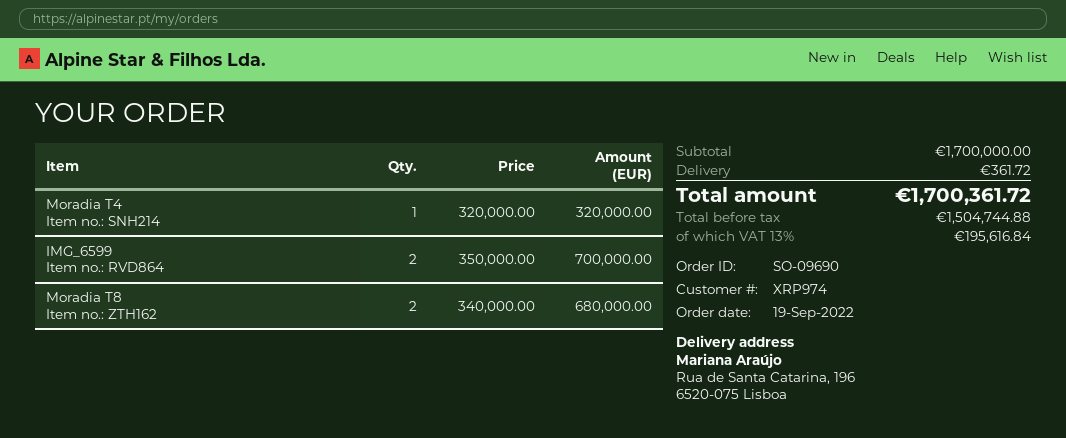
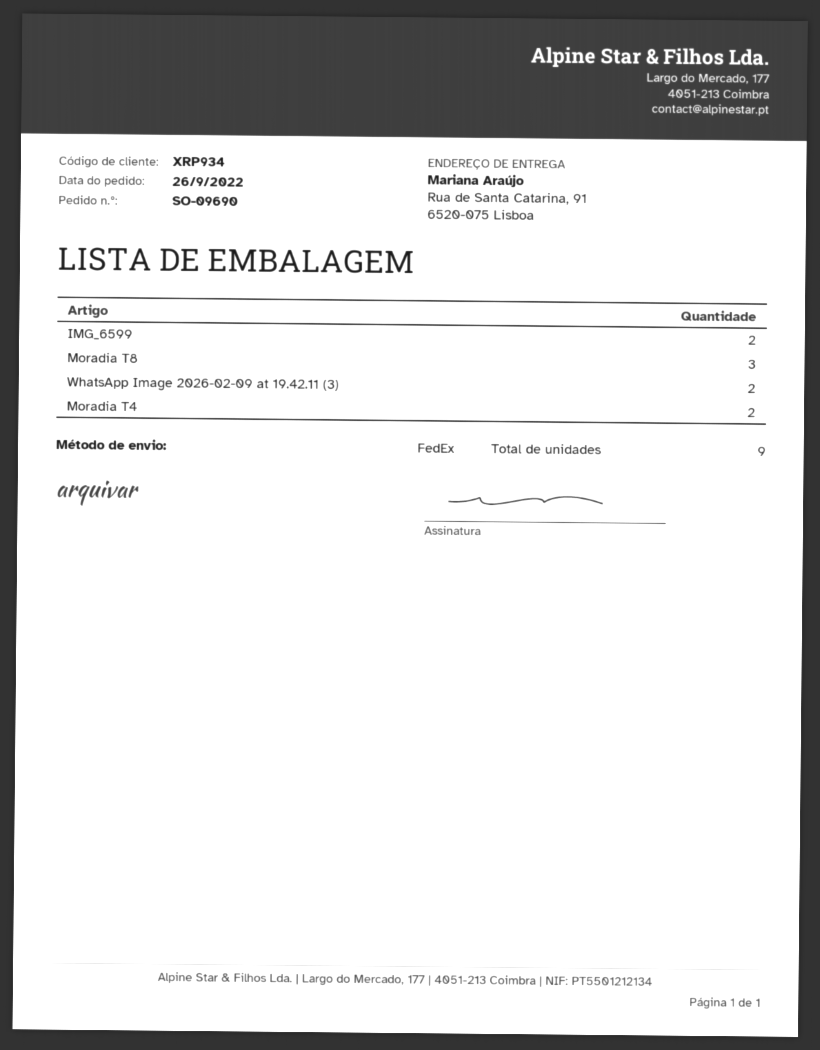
order date: 2022-09-19 -> 2022-09-26
customer number: XRP974 -> XRP934
ship to: Rua de Santa Catarina, 196, 6520-075 Lisboa -> Rua de Santa Catarina, 91, 6520-075 Lisboa
Moradia T4: 1 -> 2
Moradia T8: 2 -> 3
WhatsApp Image 2026-02-09 at 19.42.11 (3): none -> 2

